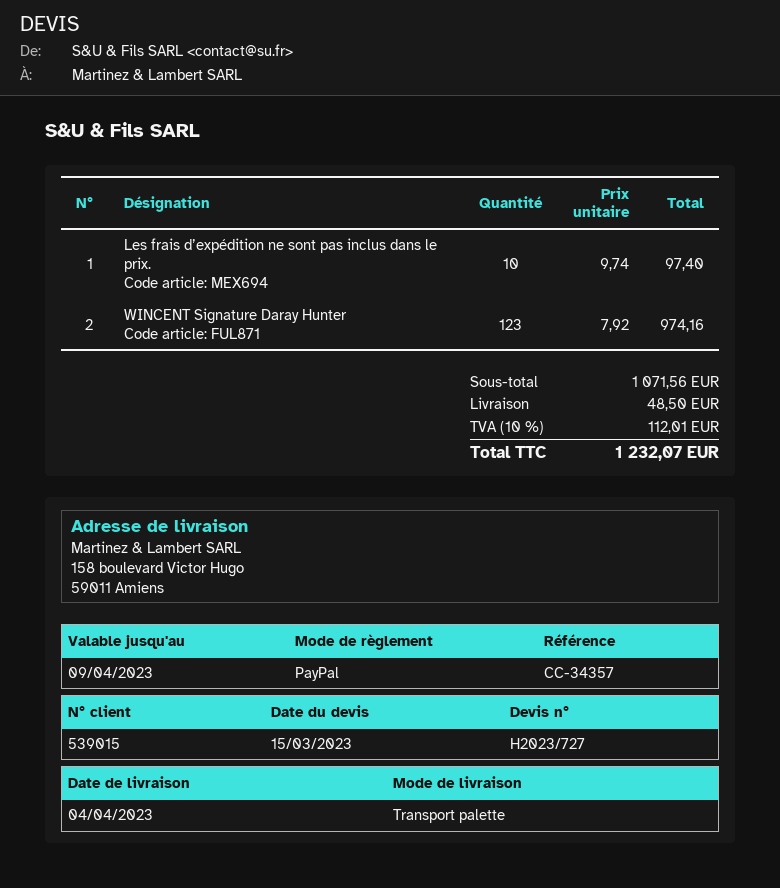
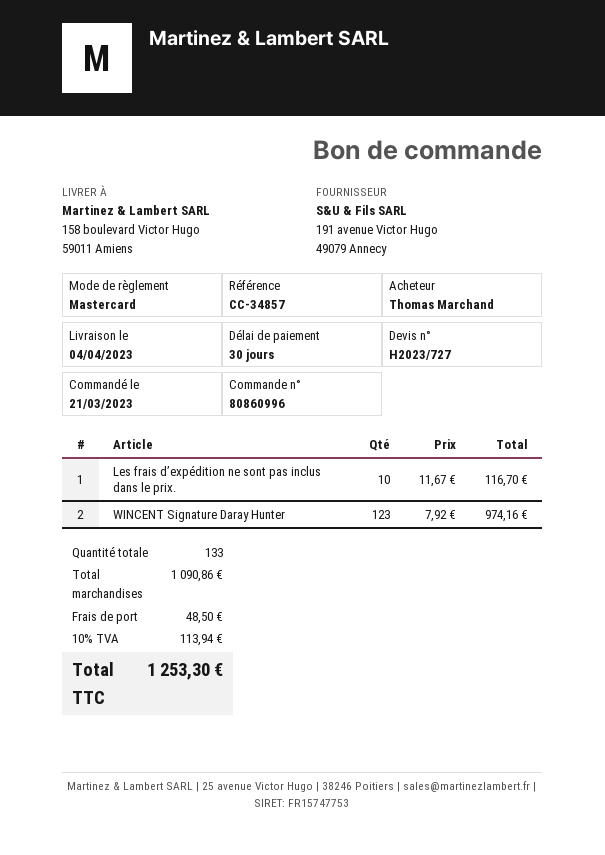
reference: CC-34357 -> CC-34857
payment method: PayPal -> Mastercard
Les frais d’expédition ne sont pas inclus dans le prix.: 10 x 9.74 = 97.40 -> 10 x 11.67 = 116.70
subtotal: 1071.56 -> 1090.86
tax: 10% = 112.01 -> 10% = 113.94
total: 1232.07 -> 1253.30

